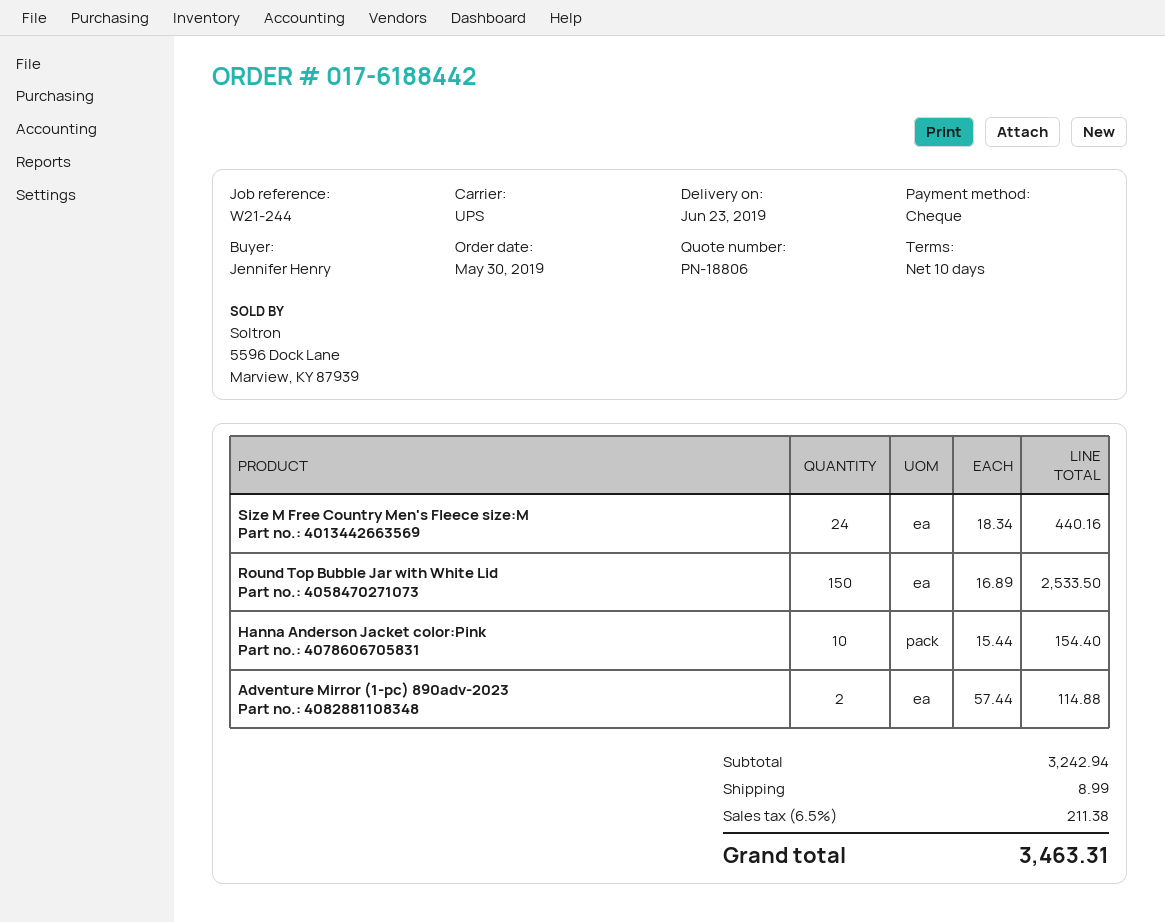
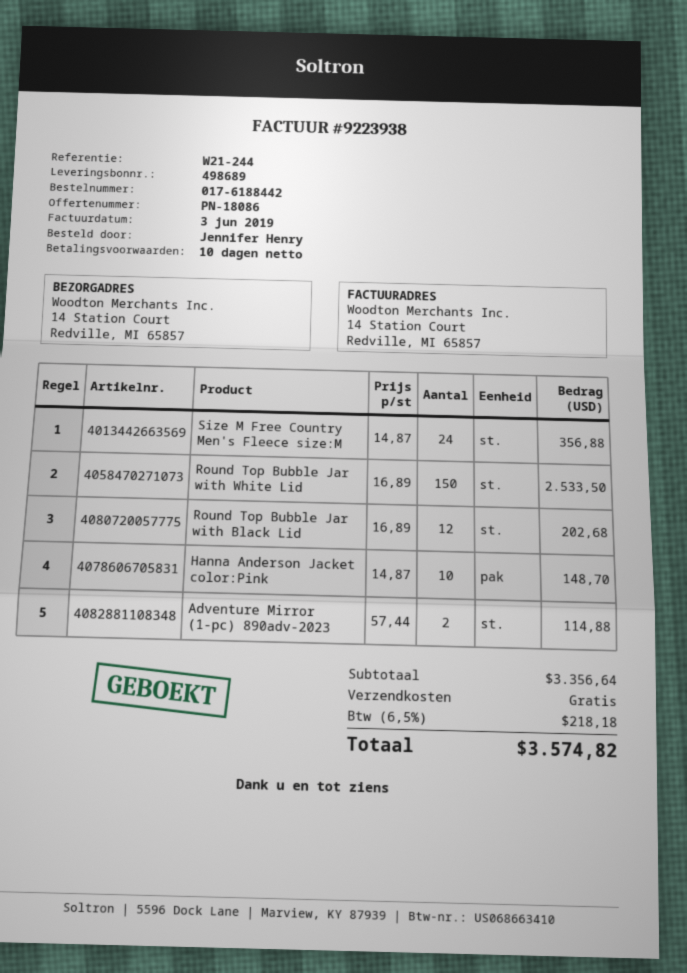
quote number: PN-18806 -> PN-18086
Size M Free Country Men's Fleece size:M: 24 x 18.34 = 440.16 -> 24 x 14.87 = 356.88
Hanna Anderson Jacket color:Pink: 10 x 15.44 = 154.40 -> 10 x 14.87 = 148.70
Round Top Bubble Jar with Black Lid: none -> 12 x 16.89 = 202.68
subtotal: 3242.94 -> 3356.64
shipping: 8.99 -> 0.00
tax: 6.5% = 211.38 -> 6.5% = 218.18
total: 3463.31 -> 3574.82

